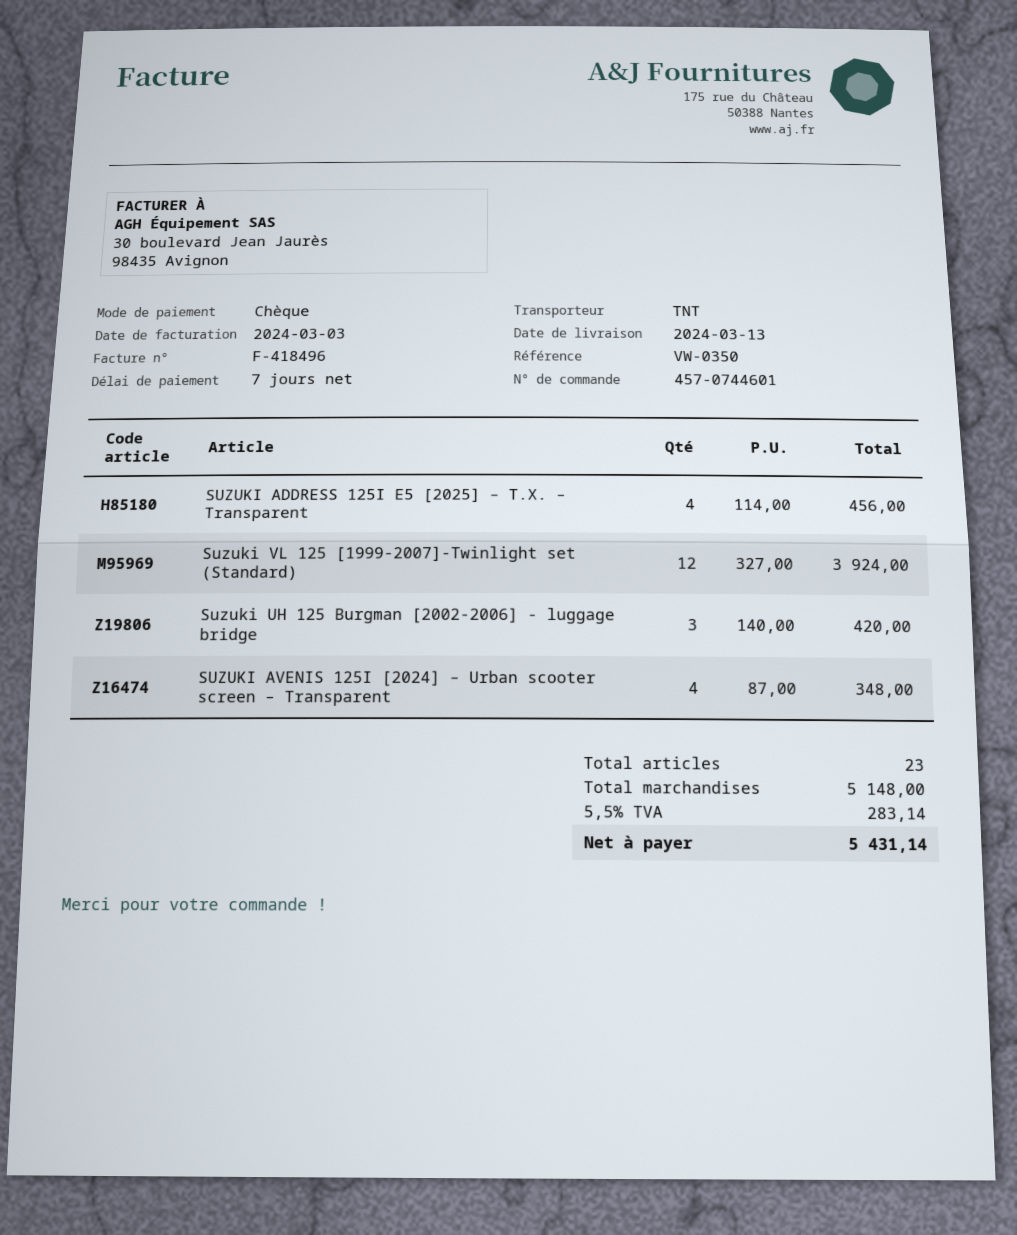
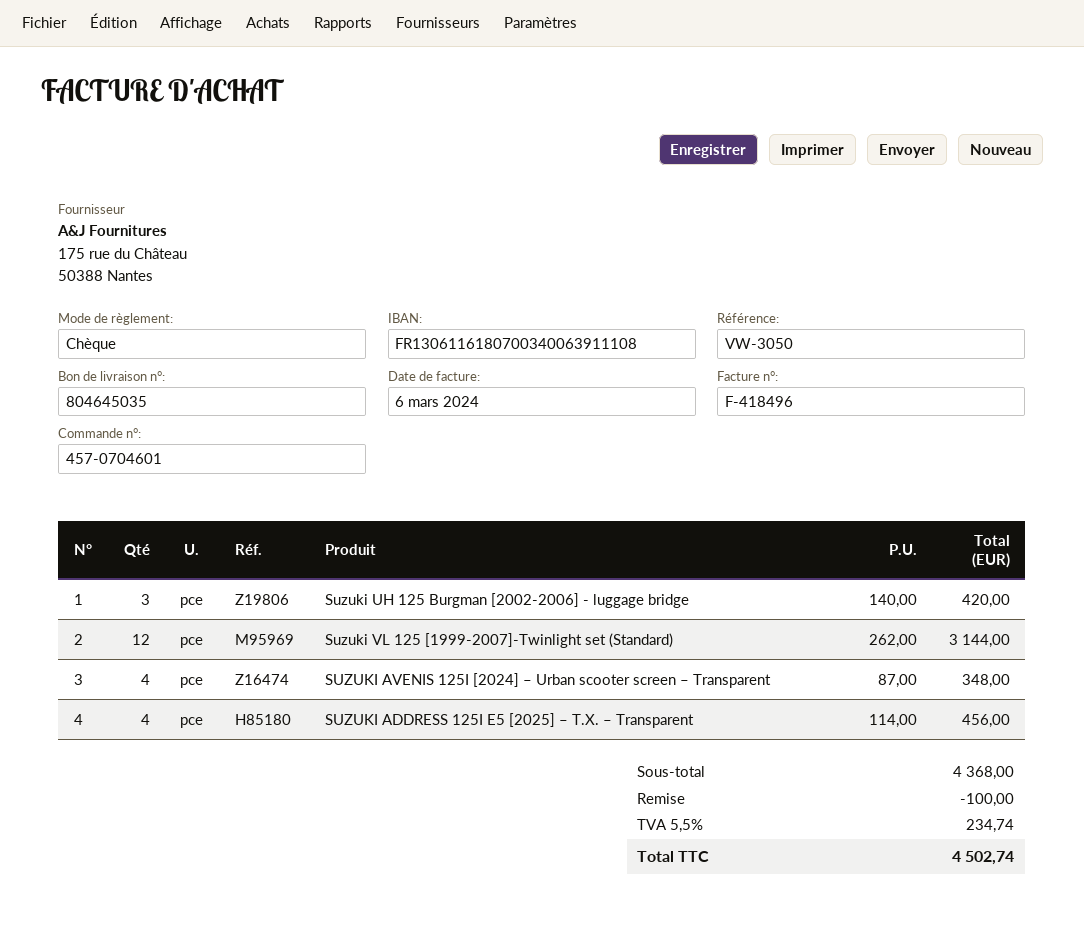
order number: 457-0744601 -> 457-0704601
invoice date: 2024-03-03 -> 2024-03-06
reference: VW-0350 -> VW-3050
Suzuki VL 125 [1999-2007]-Twinlight set (Standard): 12 x 327.00 = 3924.00 -> 12 x 262.00 = 3144.00
subtotal: 5148.00 -> 4368.00
discount: none -> 100.00
tax: 5.5% = 283.14 -> 5.5% = 234.74
total: 5431.14 -> 4502.74

